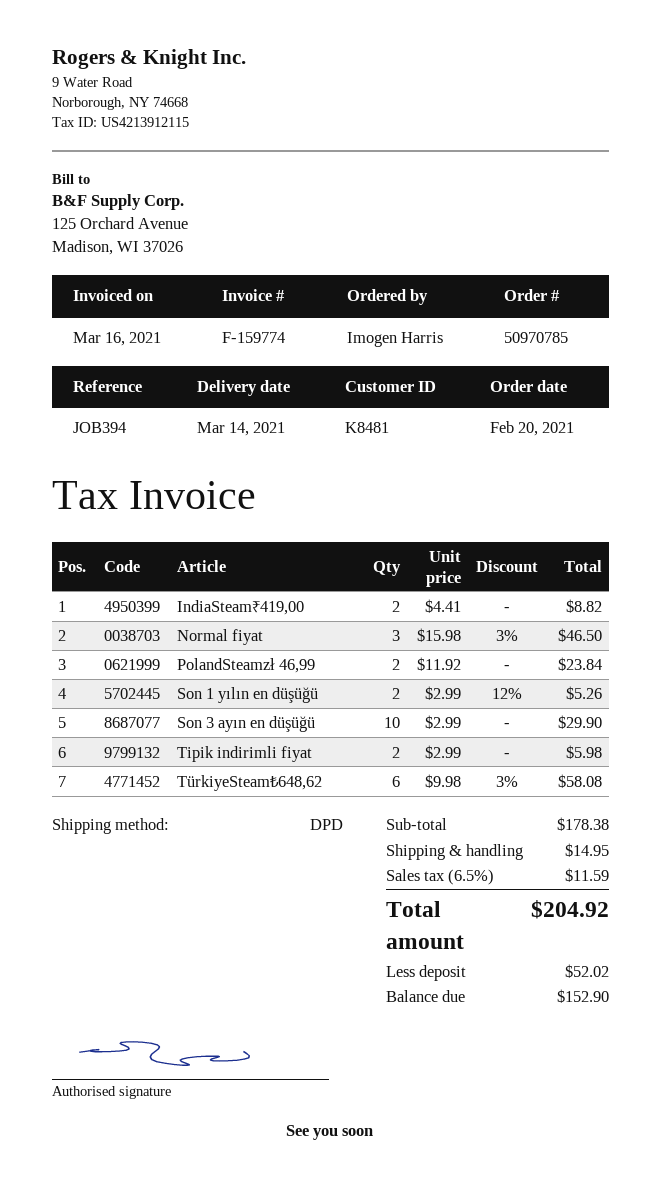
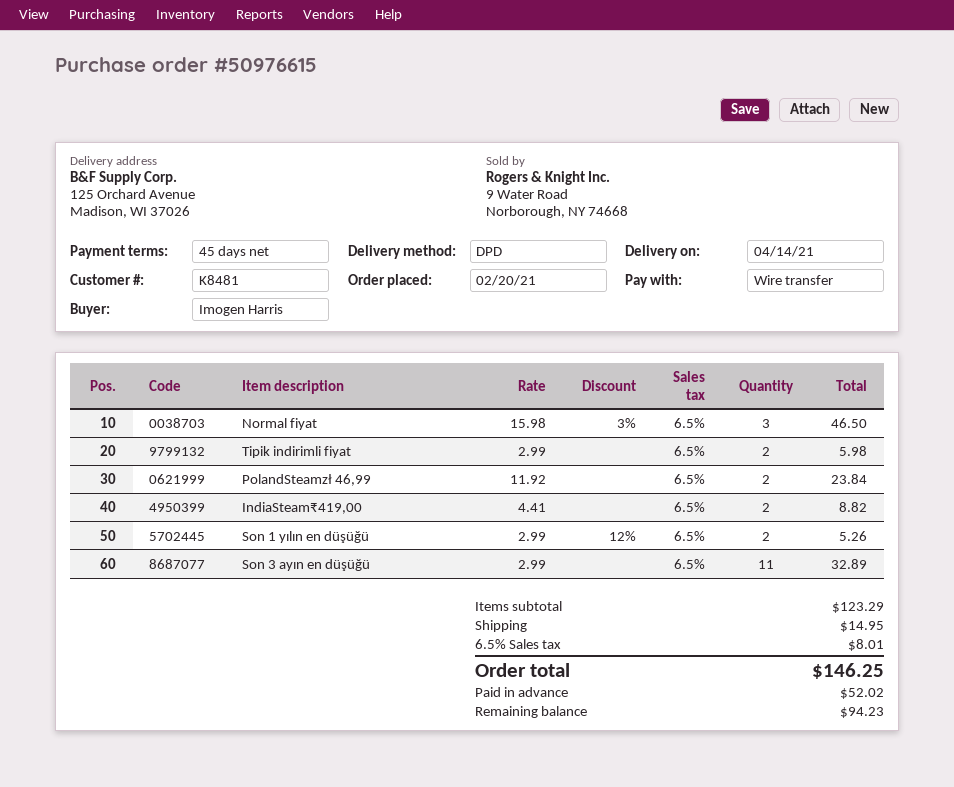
order number: 50970785 -> 50976615
delivery date: 2021-03-14 -> 2021-04-14
Son 3 ayın en düşüğü: 10 x 2.99 = 29.90 -> 11 x 2.99 = 32.89
TürkiyeSteam₺648,62: 6 x 9.98 - 3% = 58.08 -> none
subtotal: 178.38 -> 123.29
tax: 6.5% = 11.59 -> 6.5% = 8.01
total: 204.92 -> 146.25
balance: 152.90 -> 94.23

